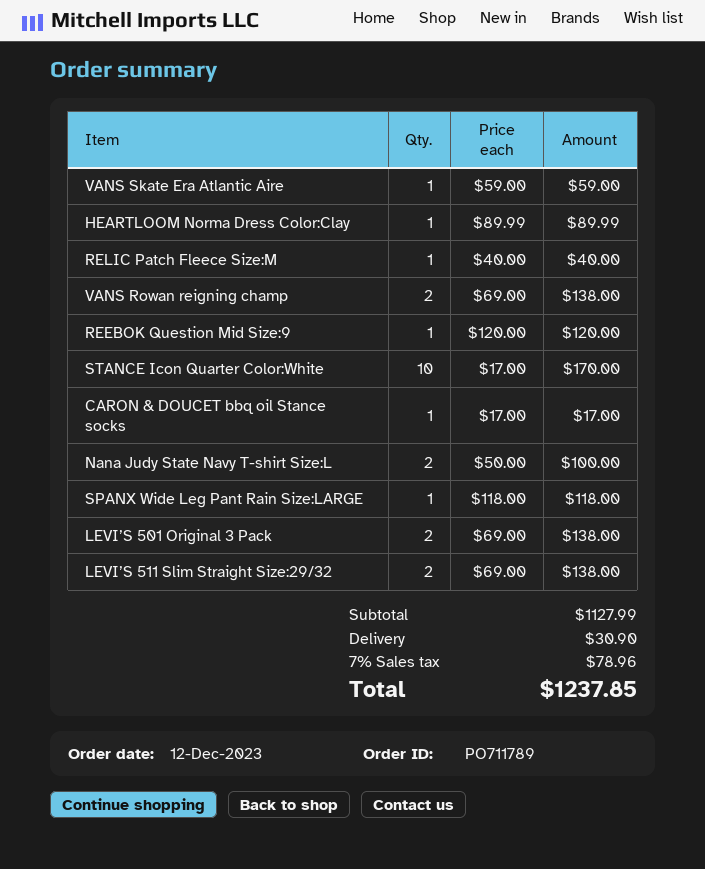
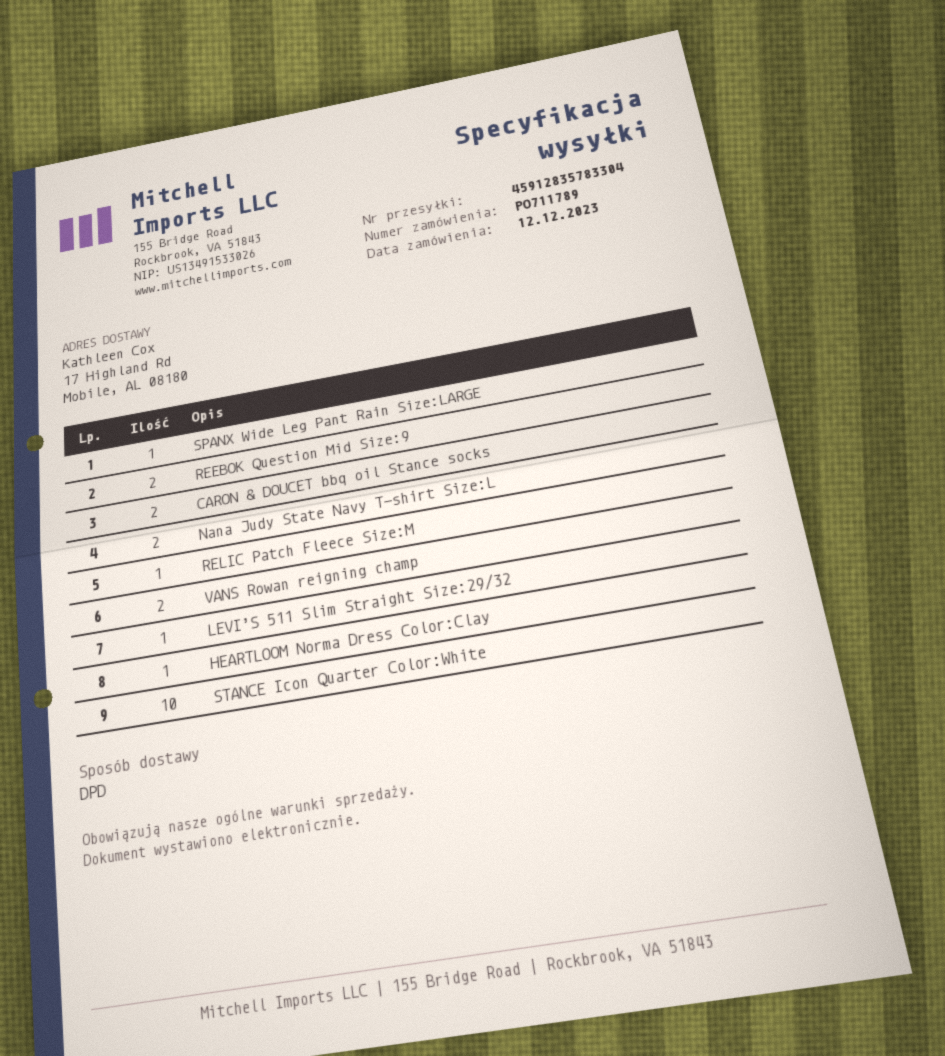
VANS Skate Era Atlantic Aire: 1 -> none
REEBOK Question Mid Size:9: 1 -> 2
CARON & DOUCET bbq oil Stance socks: 1 -> 2
LEVI’S 501 Original 3 Pack: 2 -> none
LEVI’S 511 Slim Straight Size:29/32: 2 -> 1

